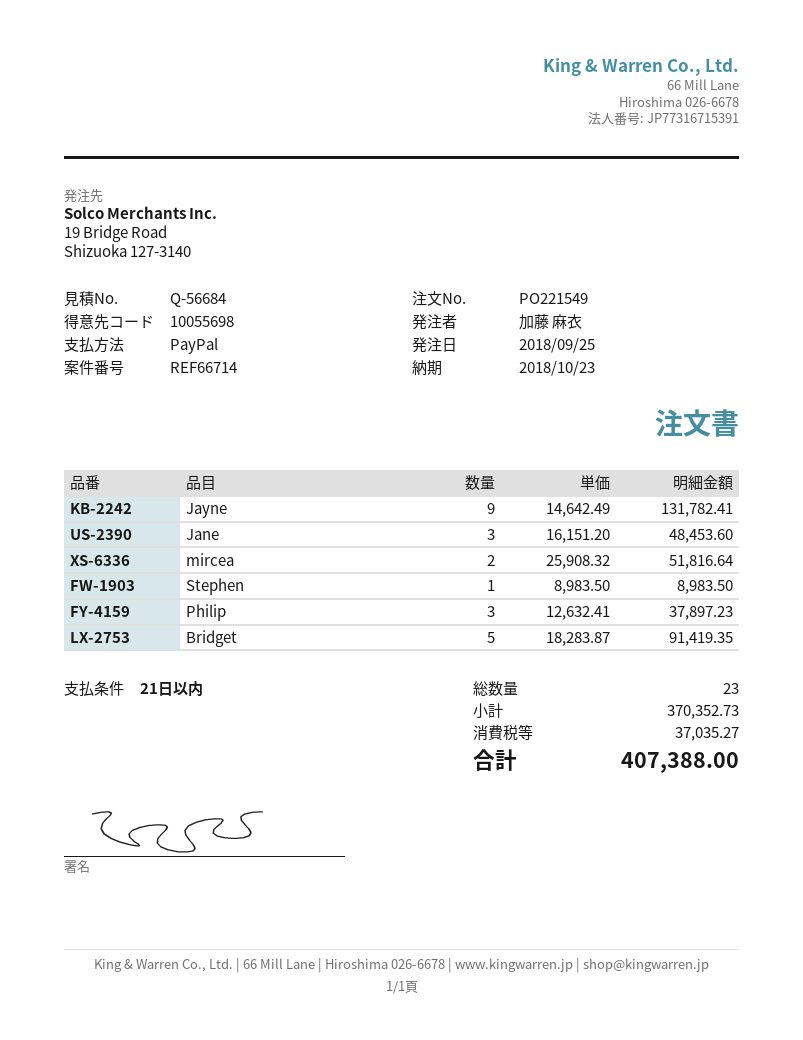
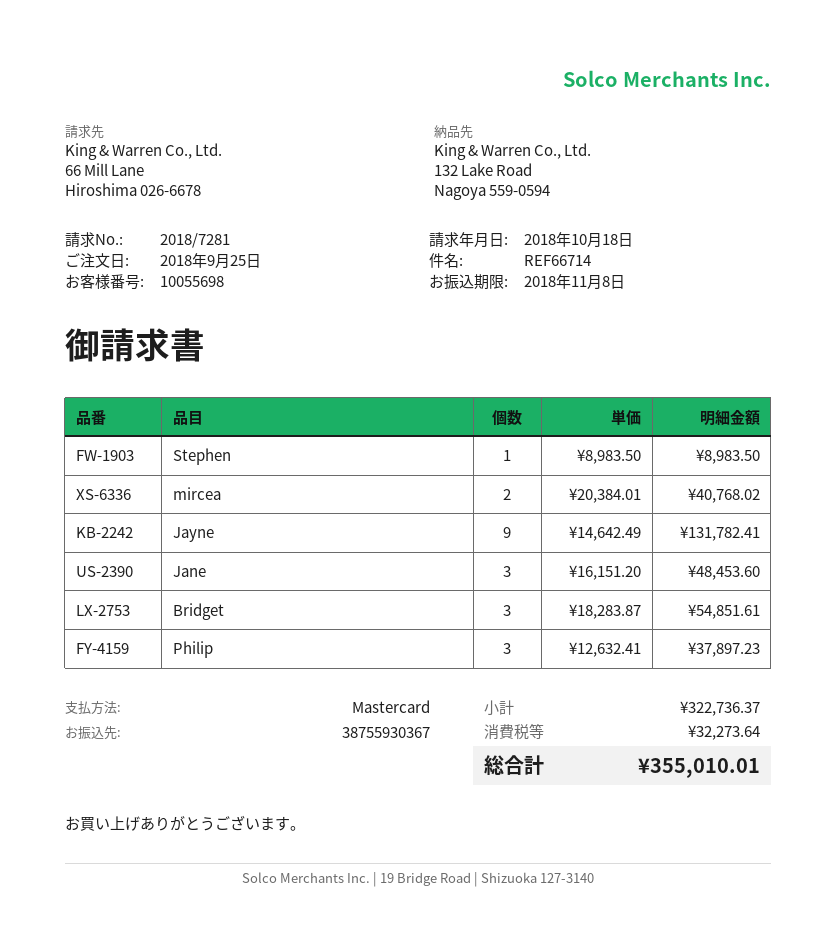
payment method: PayPal -> Mastercard
mircea: 2 x 25908.32 = 51816.64 -> 2 x 20384.01 = 40768.02
Bridget: 5 x 18283.87 = 91419.35 -> 3 x 18283.87 = 54851.61
subtotal: 370352.73 -> 322736.37
tax: 37035.27 -> 32273.64
total: 407388.00 -> 355010.01

